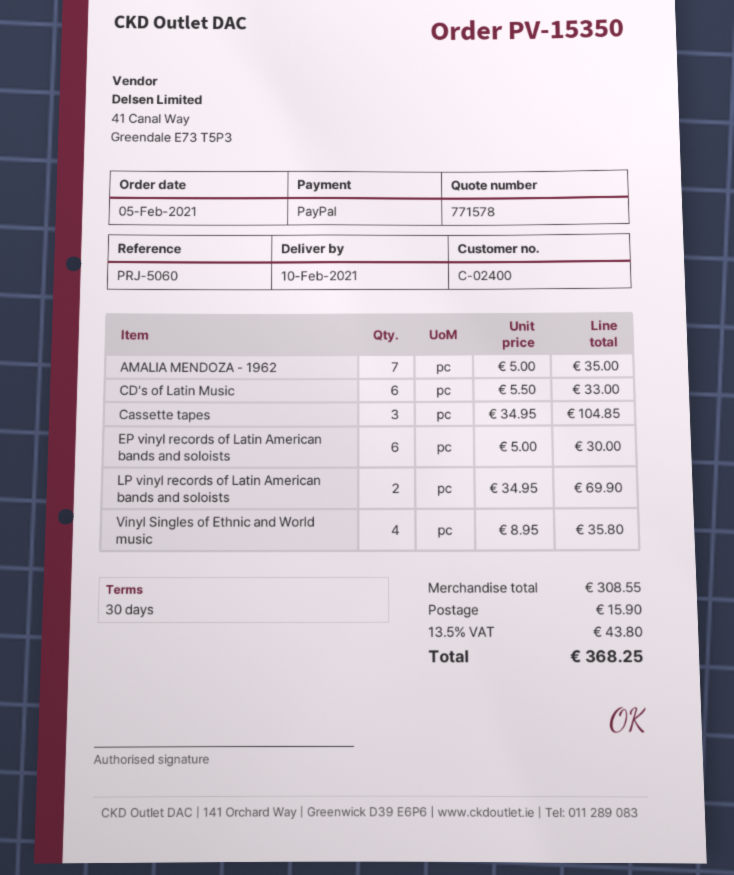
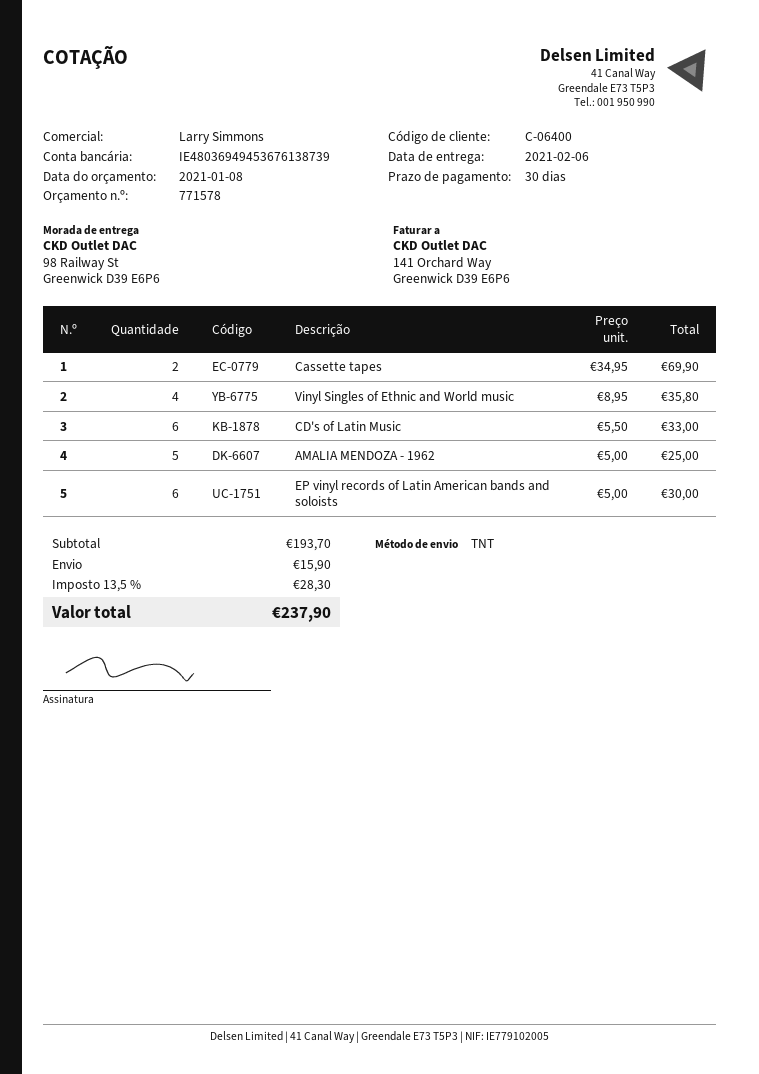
delivery date: 2021-02-10 -> 2021-02-06
customer number: C-02400 -> C-06400
AMALIA MENDOZA - 1962: 7 x 5.00 = 35.00 -> 5 x 5.00 = 25.00
Cassette tapes: 3 x 34.95 = 104.85 -> 2 x 34.95 = 69.90
LP vinyl records of Latin American bands and soloists: 2 x 34.95 = 69.90 -> none
subtotal: 308.55 -> 193.70
tax: 13.5% = 43.80 -> 13.5% = 28.30
total: 368.25 -> 237.90

